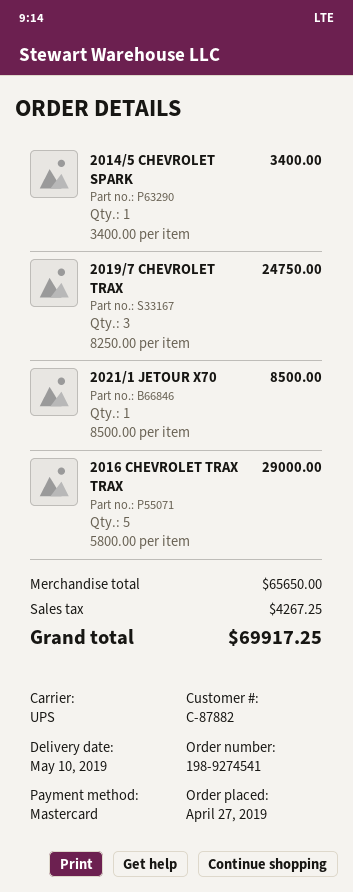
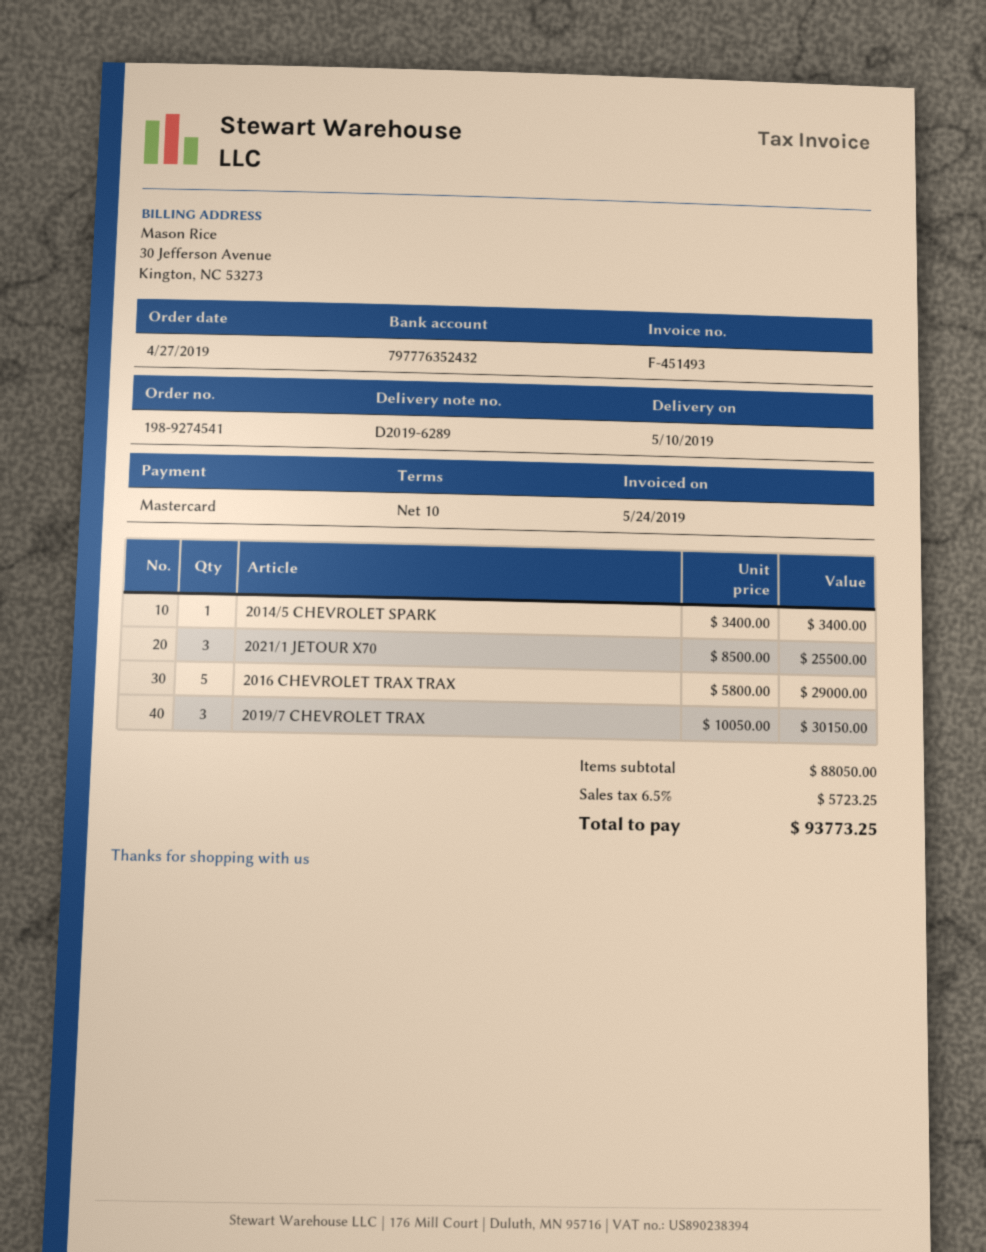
2019/7 CHEVROLET TRAX: 3 x 8250.00 = 24750.00 -> 3 x 10050.00 = 30150.00
2021/1 JETOUR X70: 1 x 8500.00 = 8500.00 -> 3 x 8500.00 = 25500.00
subtotal: 65650.00 -> 88050.00
tax: 4267.25 -> 5723.25
total: 69917.25 -> 93773.25

